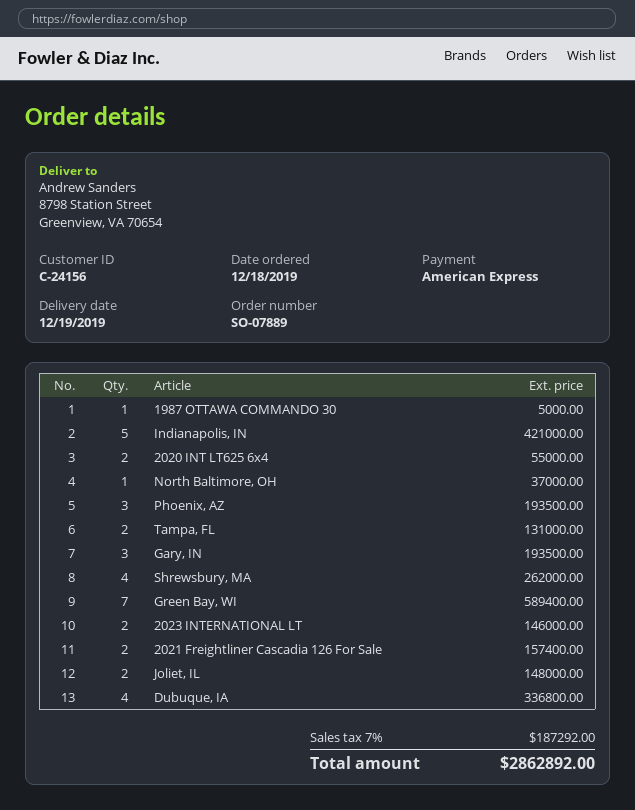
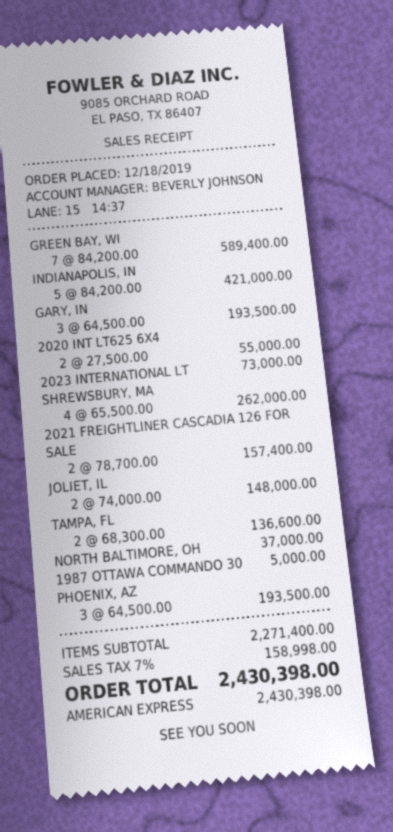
Tampa, FL: 2 for 131000.00 -> 2 for 136600.00
2023 INTERNATIONAL LT: 2 for 146000.00 -> 1 for 73000.00
Dubuque, IA: 4 for 336800.00 -> none
tax: 7% = 187292.00 -> 7% = 158998.00
total: 2862892.00 -> 2430398.00

